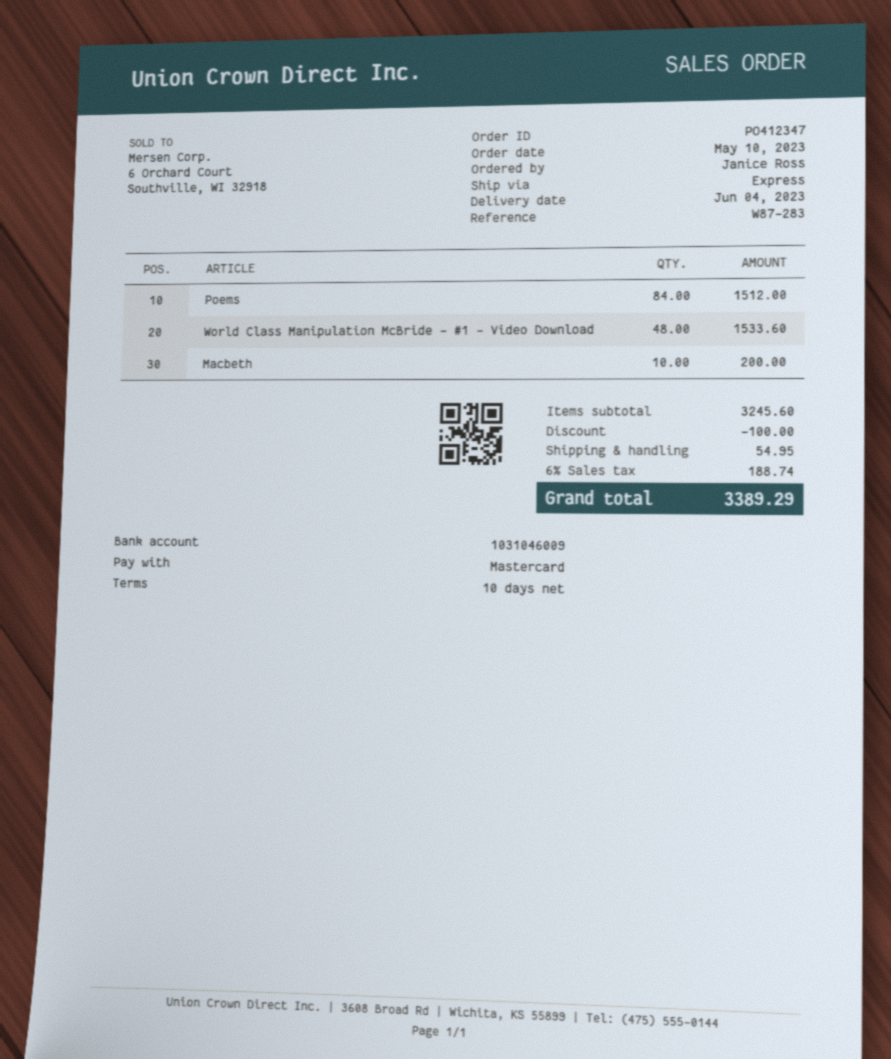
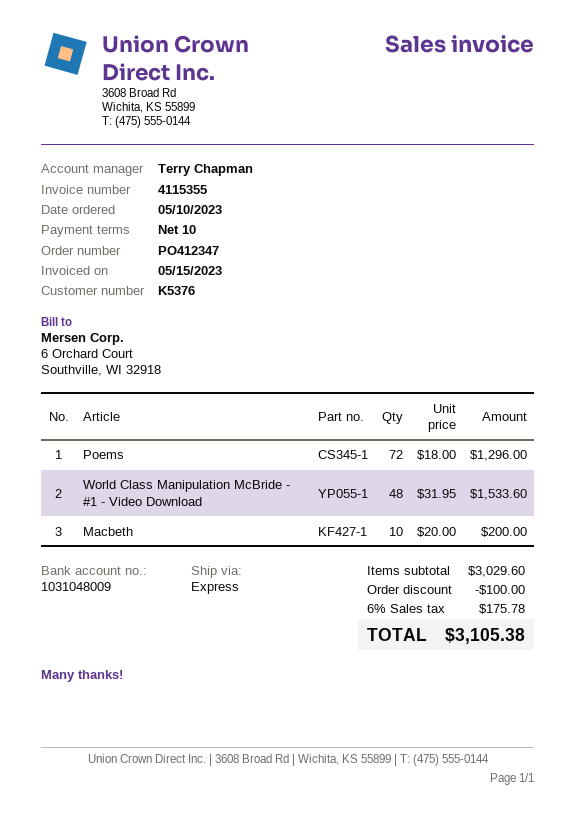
bank account: 1031046009 -> 1031048009
Poems: 84 for 1512.00 -> 72 for 1296.00
subtotal: 3245.60 -> 3029.60
shipping: 54.95 -> none
tax: 6% = 188.74 -> 6% = 175.78
total: 3389.29 -> 3105.38

